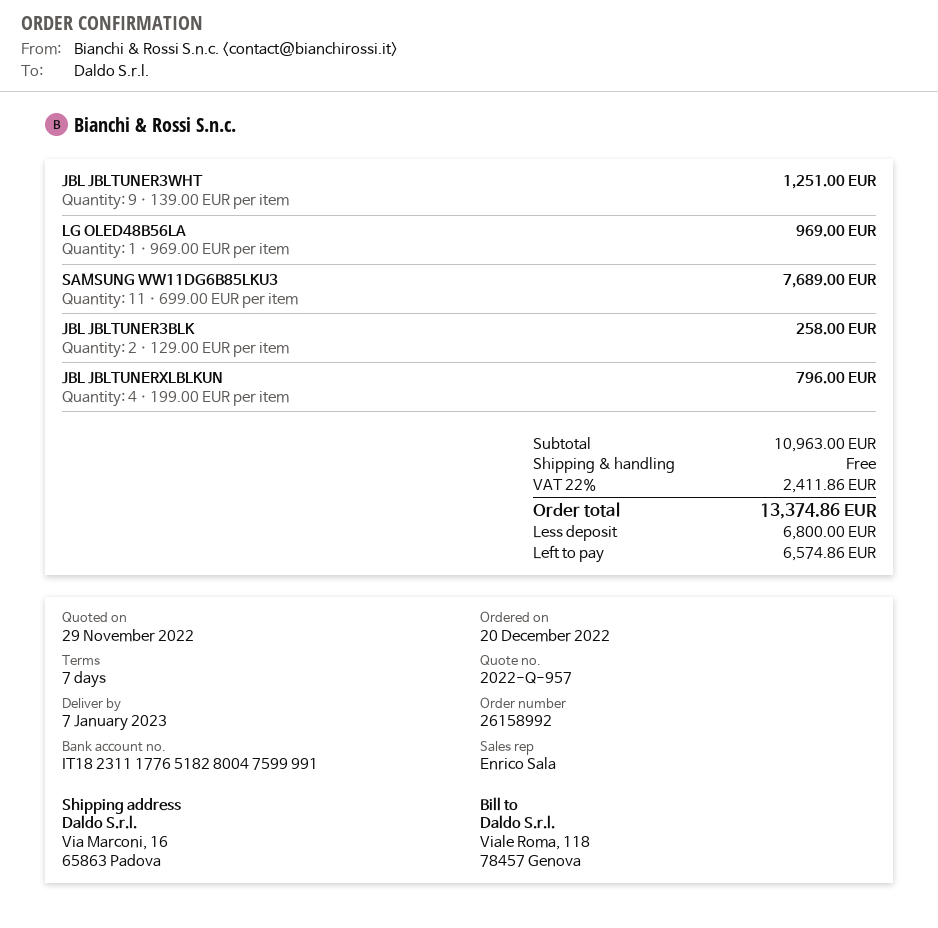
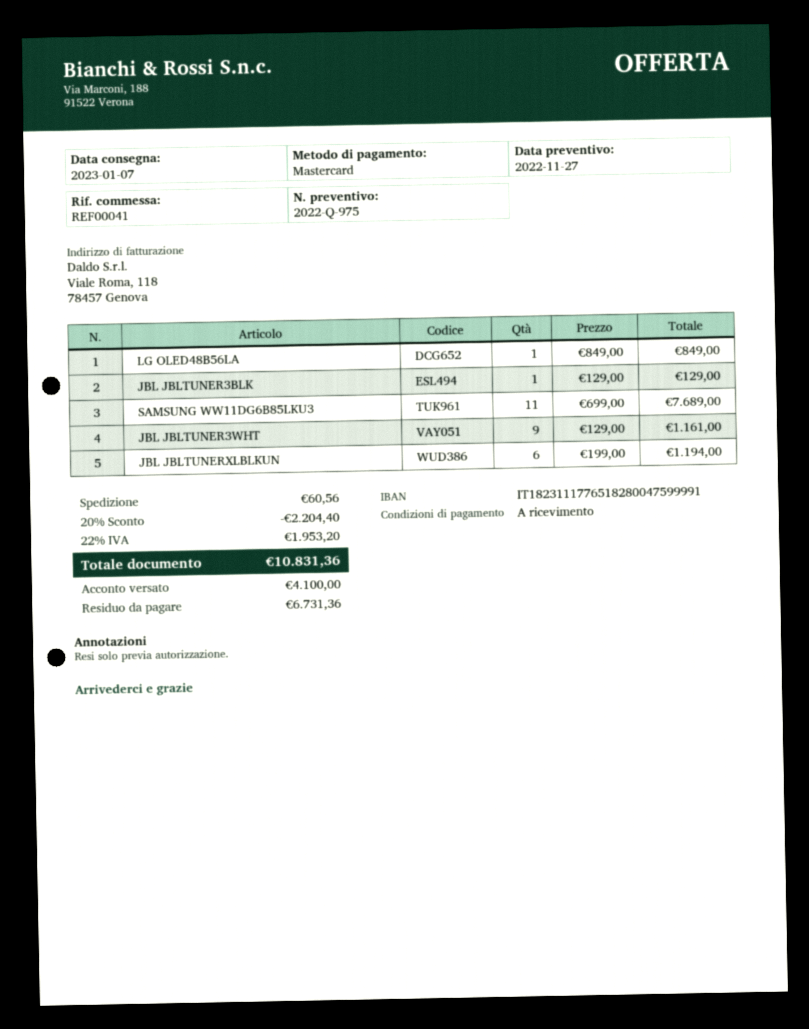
quote number: 2022-Q-957 -> 2022-Q-975
quote date: 2022-11-29 -> 2022-11-27
payment terms: 7 days -> on receipt
JBL JBLTUNER3WHT: 9 x 139.00 = 1251.00 -> 9 x 129.00 = 1161.00
LG OLED48B56LA: 1 x 969.00 = 969.00 -> 1 x 849.00 = 849.00
JBL JBLTUNER3BLK: 2 x 129.00 = 258.00 -> 1 x 129.00 = 129.00
JBL JBLTUNERXLBLKUN: 4 x 199.00 = 796.00 -> 6 x 199.00 = 1194.00
discount: none -> 20% = 2204.40
shipping: 0.00 -> 60.56
tax: 22% = 2411.86 -> 22% = 1953.20
total: 13374.86 -> 10831.36
deposit: 6800.00 -> 4100.00
balance: 6574.86 -> 6731.36

